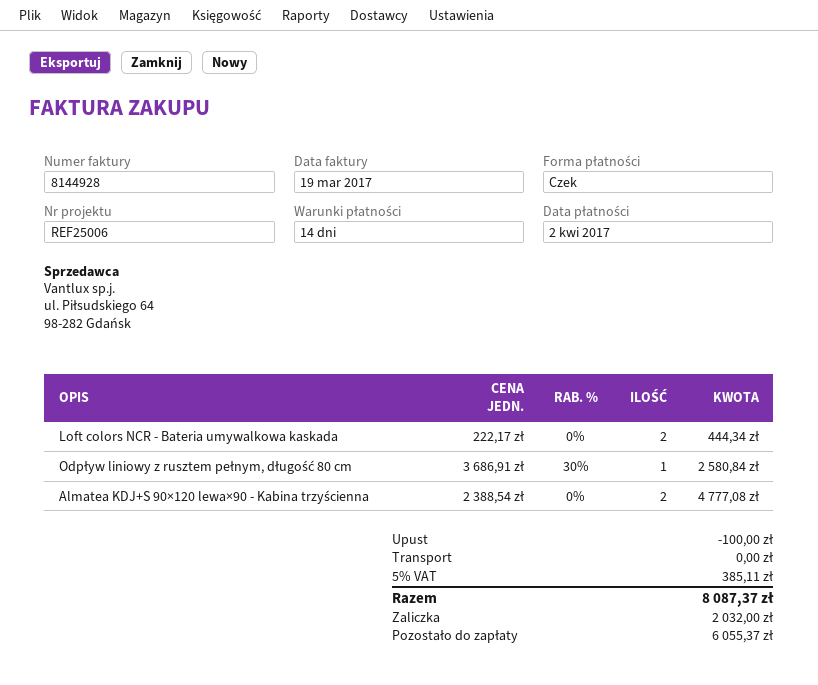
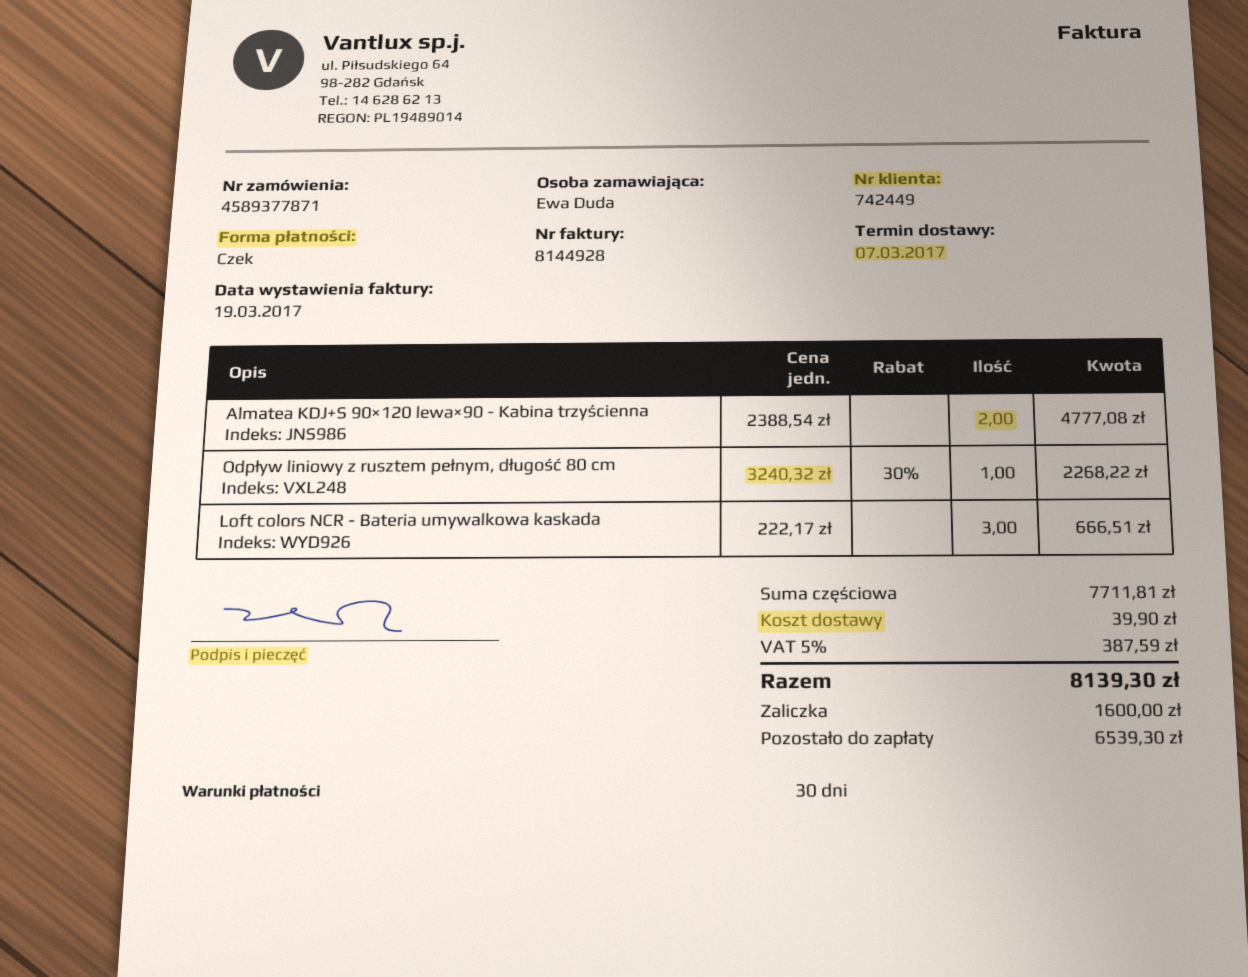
payment terms: 14 days -> 30 days
Loft colors NCR - Bateria umywalkowa kaskada: 2 x 222.17 = 444.34 -> 3 x 222.17 = 666.51
Odpływ liniowy z rusztem pełnym, długość 80 cm: 1 x 3686.91 - 30% = 2580.84 -> 1 x 3240.32 - 30% = 2268.22
discount: 100.00 -> none
shipping: 0.00 -> 39.90
tax: 5% = 385.11 -> 5% = 387.59
total: 8087.37 -> 8139.30
deposit: 2032.00 -> 1600.00
balance: 6055.37 -> 6539.30

